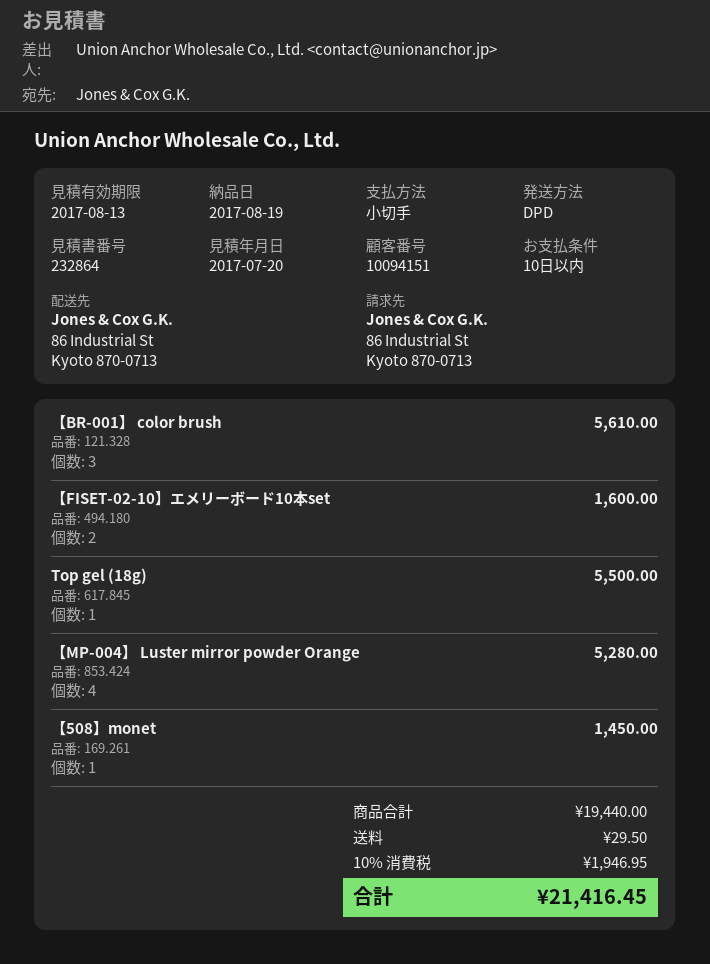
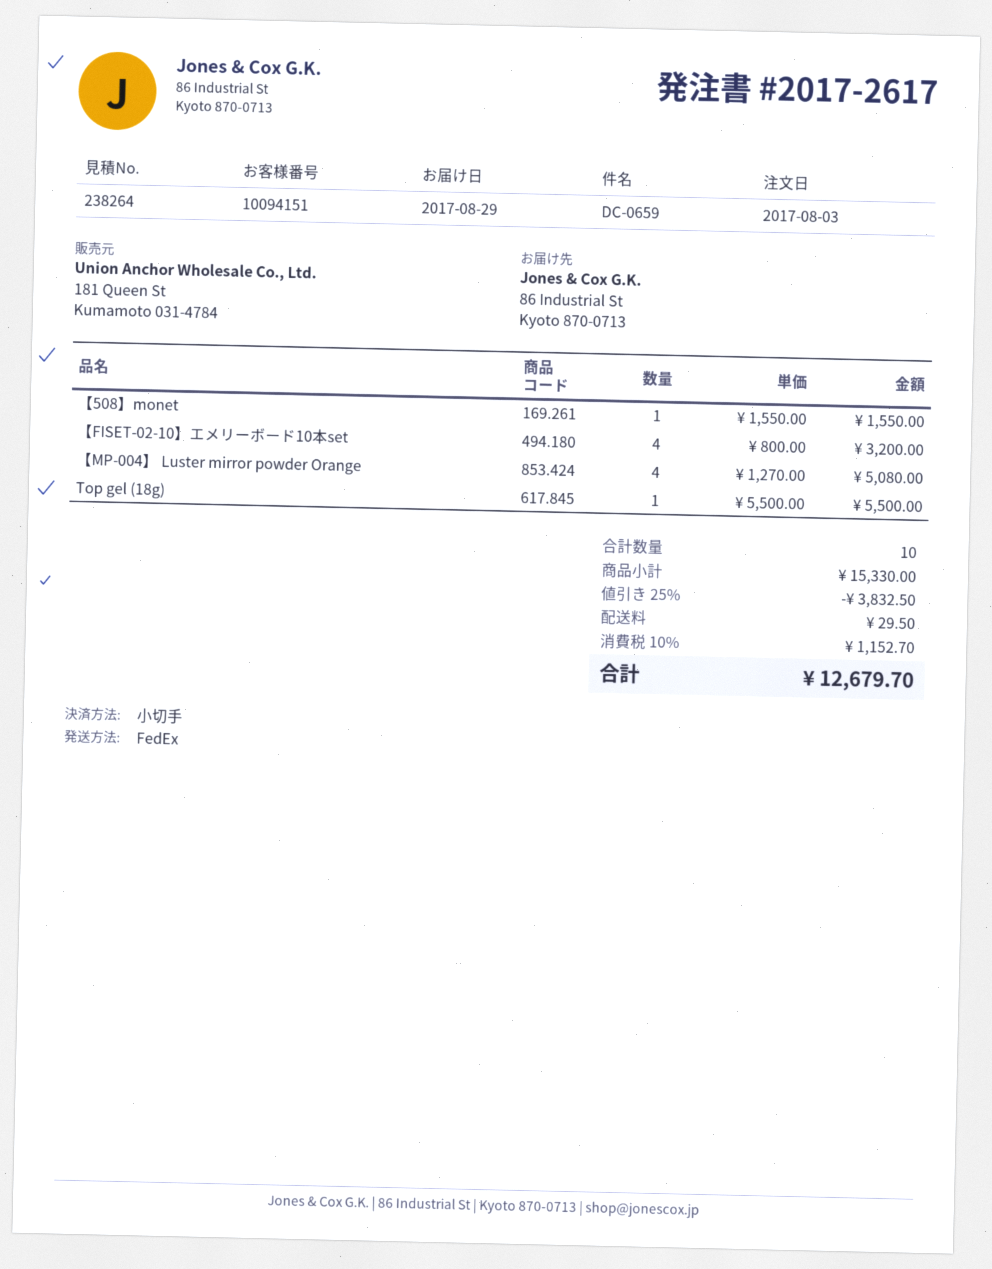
quote number: 232864 -> 238264
delivery date: 2017-08-19 -> 2017-08-29
shipping method: DPD -> FedEx
【BR-001】 color brush: 3 for 5610.00 -> none
【FISET-02-10】エメリーボード10本set: 2 for 1600.00 -> 4 for 3200.00
【MP-004】 Luster mirror powder Orange: 4 for 5280.00 -> 4 for 5080.00
【508】monet: 1 for 1450.00 -> 1 for 1550.00
subtotal: 19440.00 -> 15330.00
discount: none -> 25% = 3832.50
tax: 10% = 1946.95 -> 10% = 1152.70
total: 21416.45 -> 12679.70

